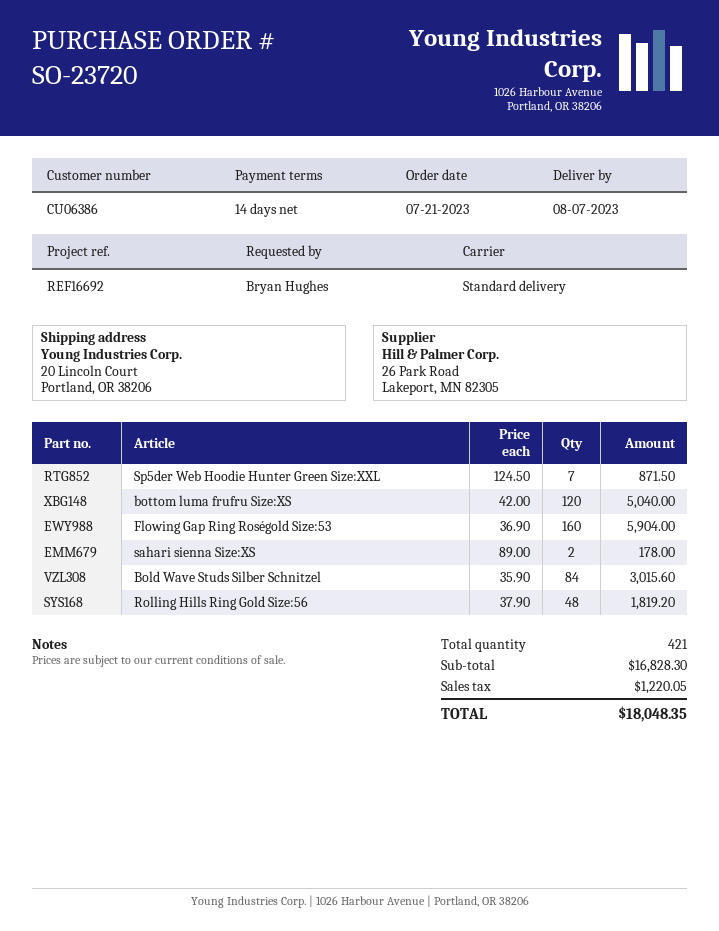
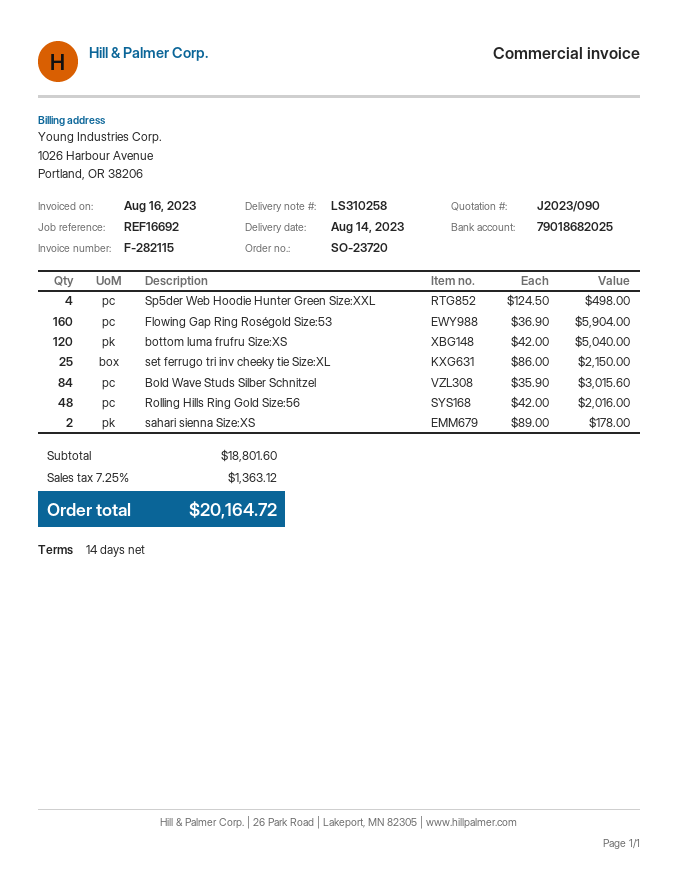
delivery date: 2023-08-07 -> 2023-08-14
Sp5der Web Hoodie Hunter Green Size:XXL: 7 x 124.50 = 871.50 -> 4 x 124.50 = 498.00
Rolling Hills Ring Gold Size:56: 48 x 37.90 = 1819.20 -> 48 x 42.00 = 2016.00
set ferrugo tri inv cheeky tie Size:XL: none -> 25 x 86.00 = 2150.00
subtotal: 16828.30 -> 18801.60
tax: 1220.05 -> 1363.12
total: 18048.35 -> 20164.72

